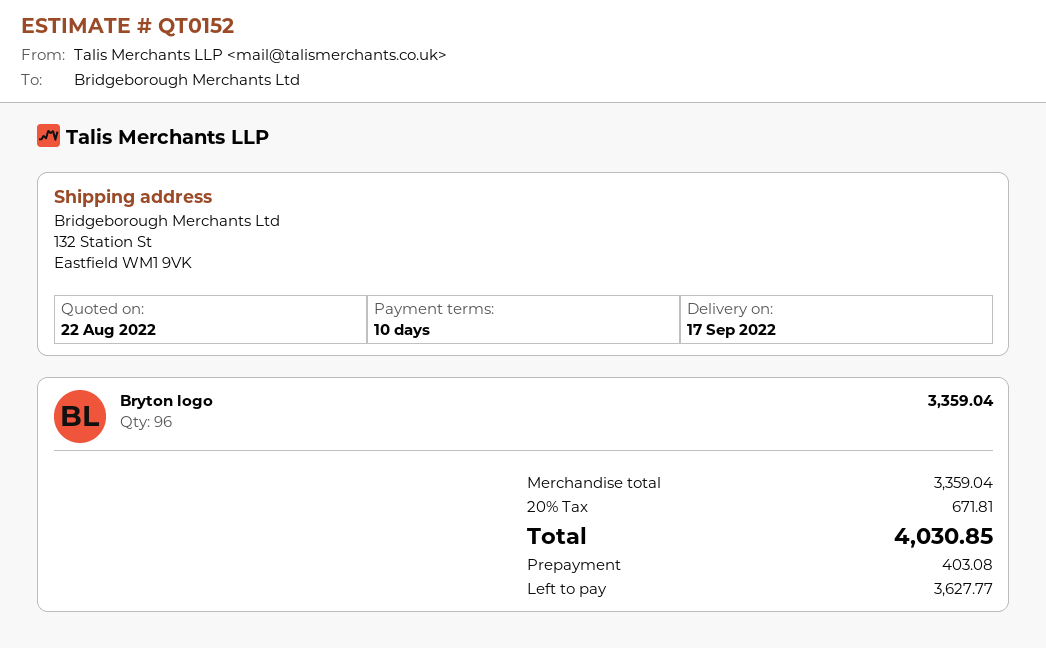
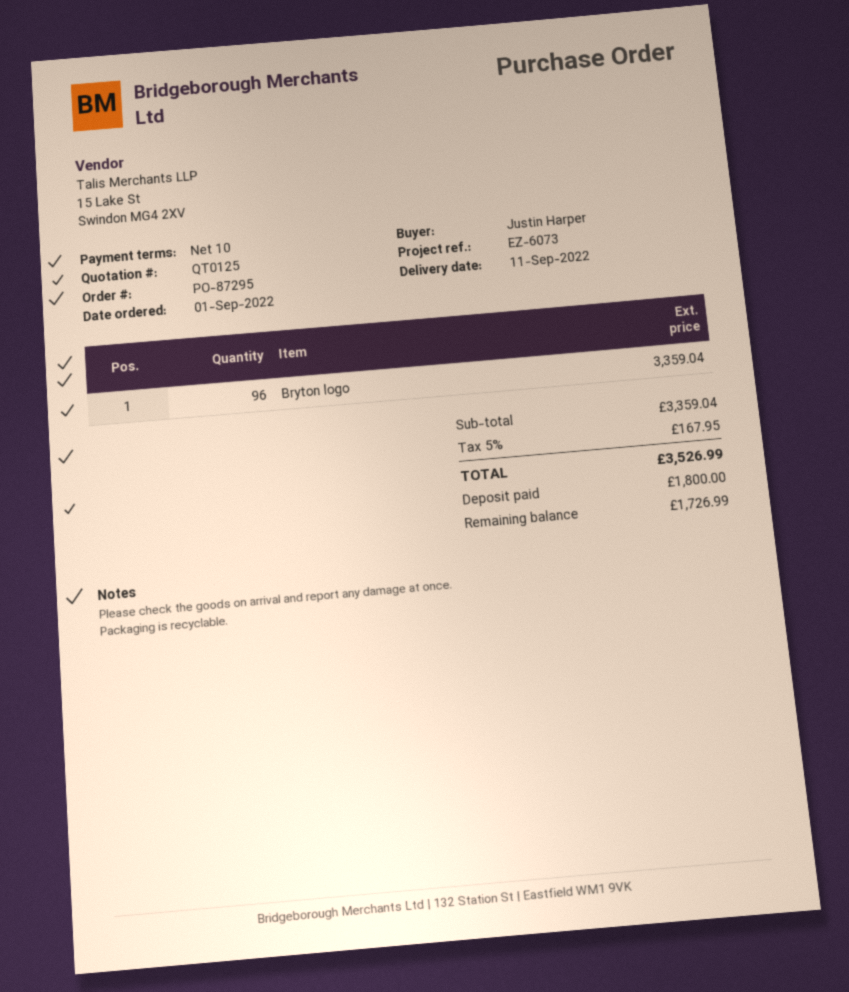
quote number: QT0152 -> QT0125
delivery date: 2022-09-17 -> 2022-09-11
tax: 20% = 671.81 -> 5% = 167.95
total: 4030.85 -> 3526.99
deposit: 403.08 -> 1800.00
balance: 3627.77 -> 1726.99

